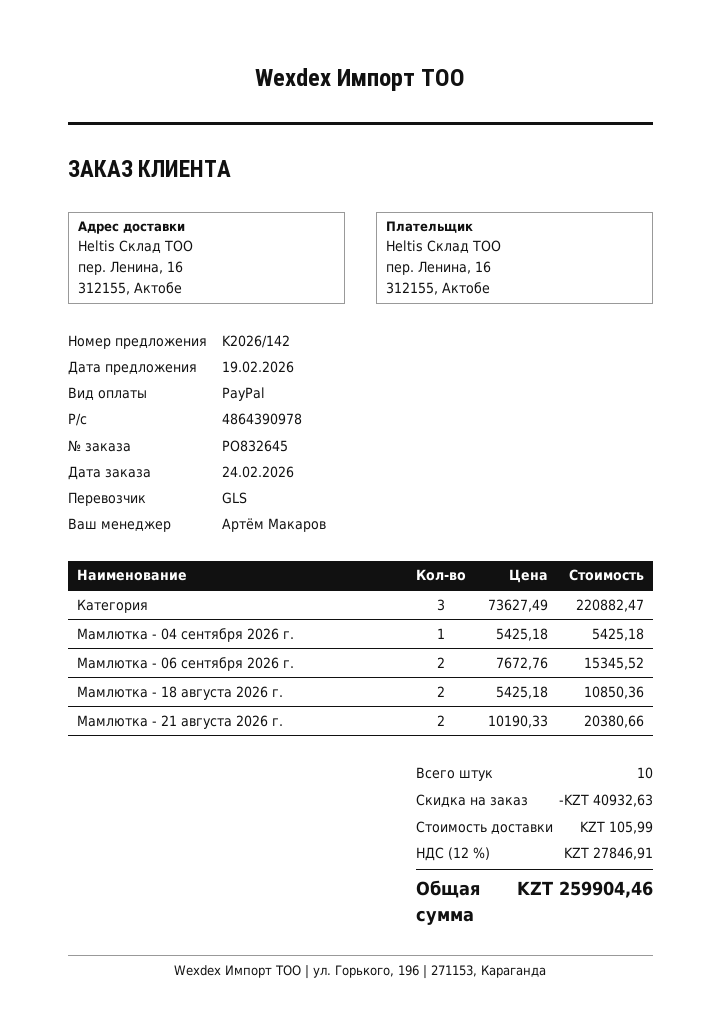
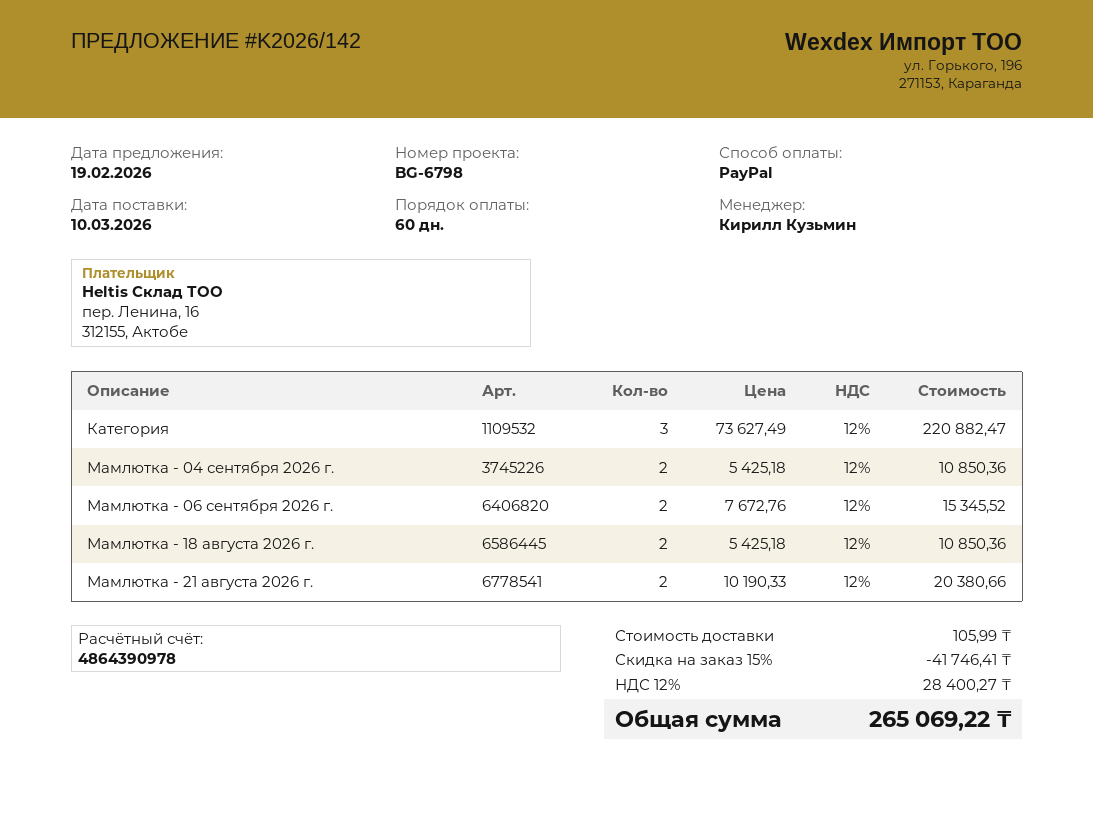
sales rep: Артём Макаров -> Кирилл Кузьмин
Мамлютка - 04 сентября 2026 г.: 1 x 5425.18 = 5425.18 -> 2 x 5425.18 = 10850.36
discount: 40932.63 -> 41746.41
tax: 12% = 27846.91 -> 12% = 28400.27
total: 259904.46 -> 265069.22

